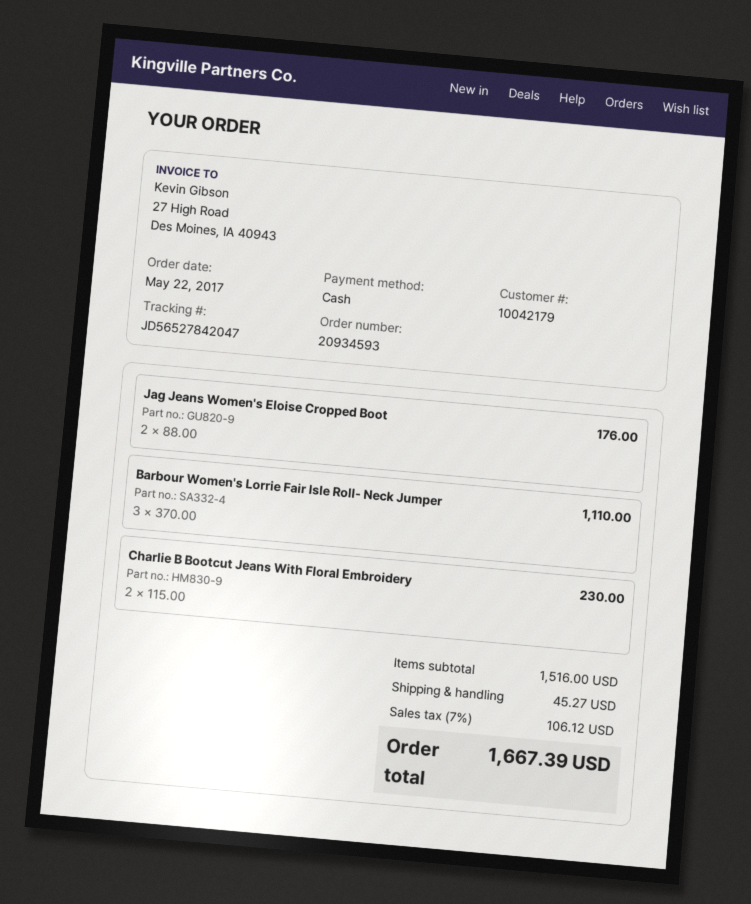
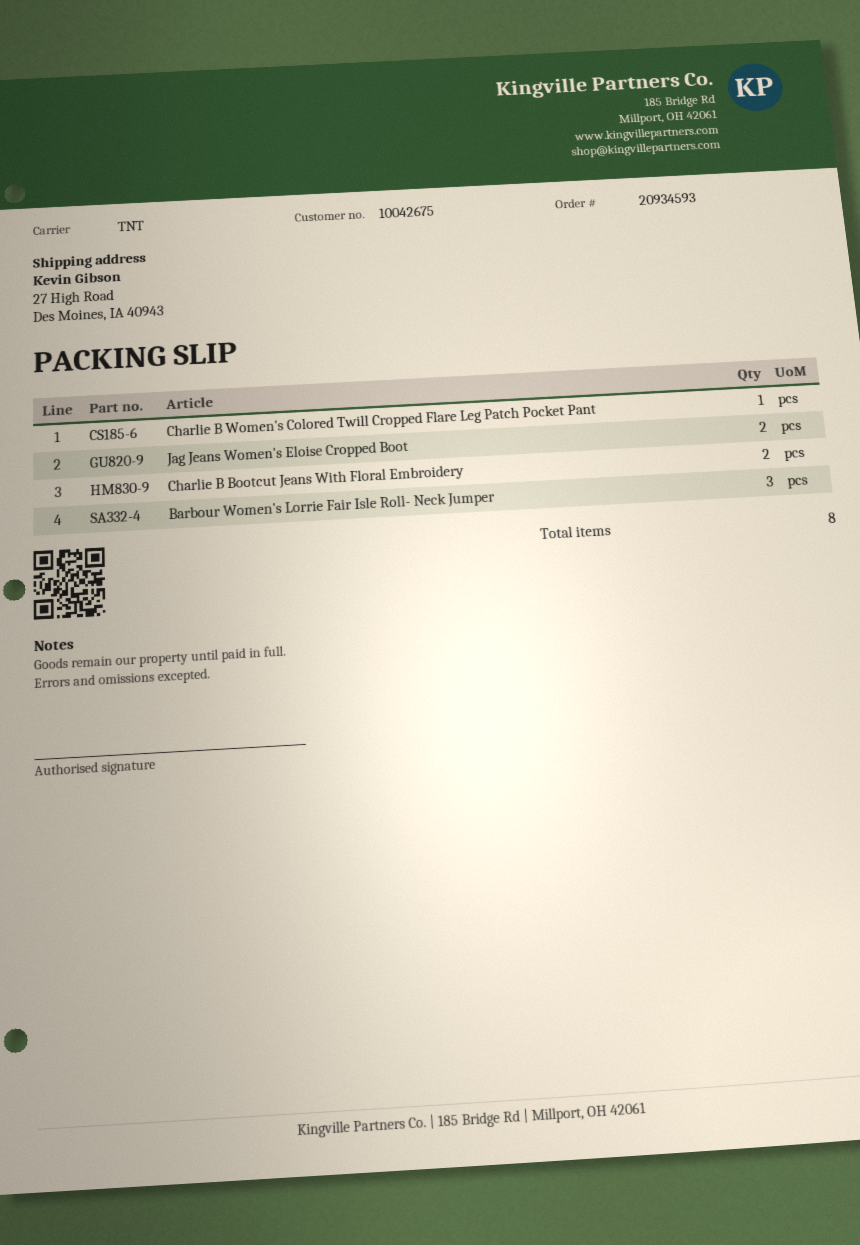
customer number: 10042179 -> 10042675
Charlie B Women's Colored Twill Cropped Flare Leg Patch Pocket Pant: none -> 1

